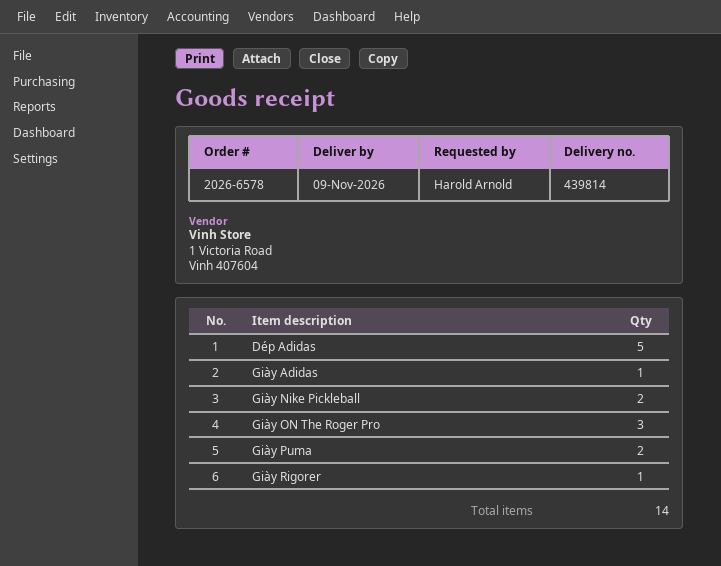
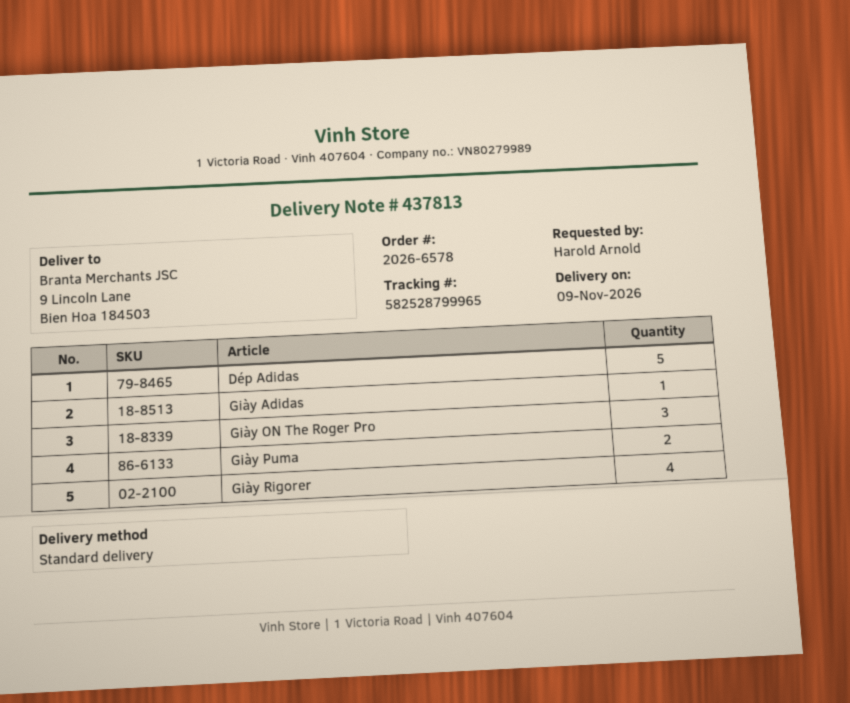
delivery note number: 439814 -> 437813
Giày Nike Pickleball: 2 -> none
Giày Rigorer: 1 -> 4

